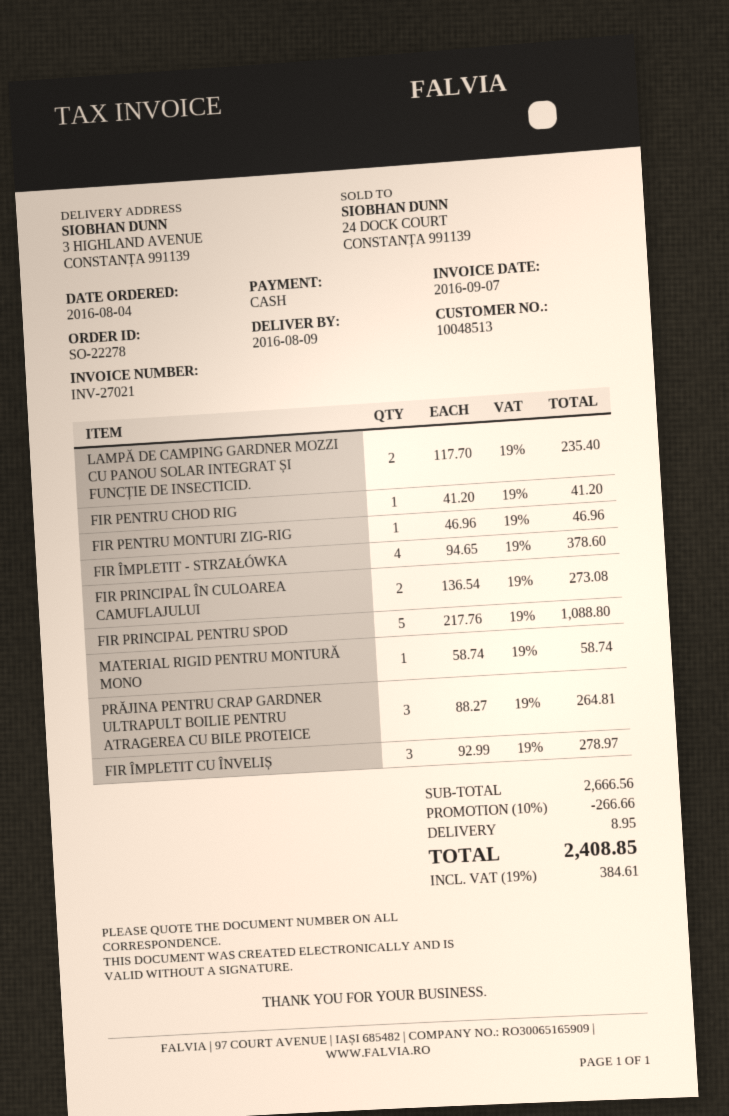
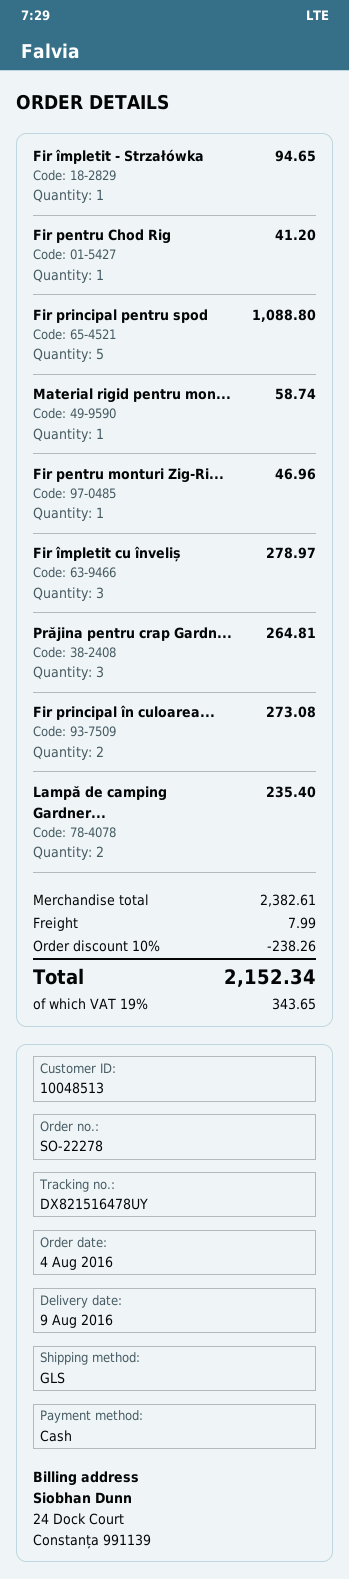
FIR ÎMPLETIT - STRZAŁÓWKA: 4 for 378.60 -> 1 for 94.65
subtotal: 2666.56 -> 2382.61
discount: 10% = 266.66 -> 10% = 238.26
shipping: 8.95 -> 7.99
tax: 19% = 384.61 -> 19% = 343.65
total: 2408.85 -> 2152.34

